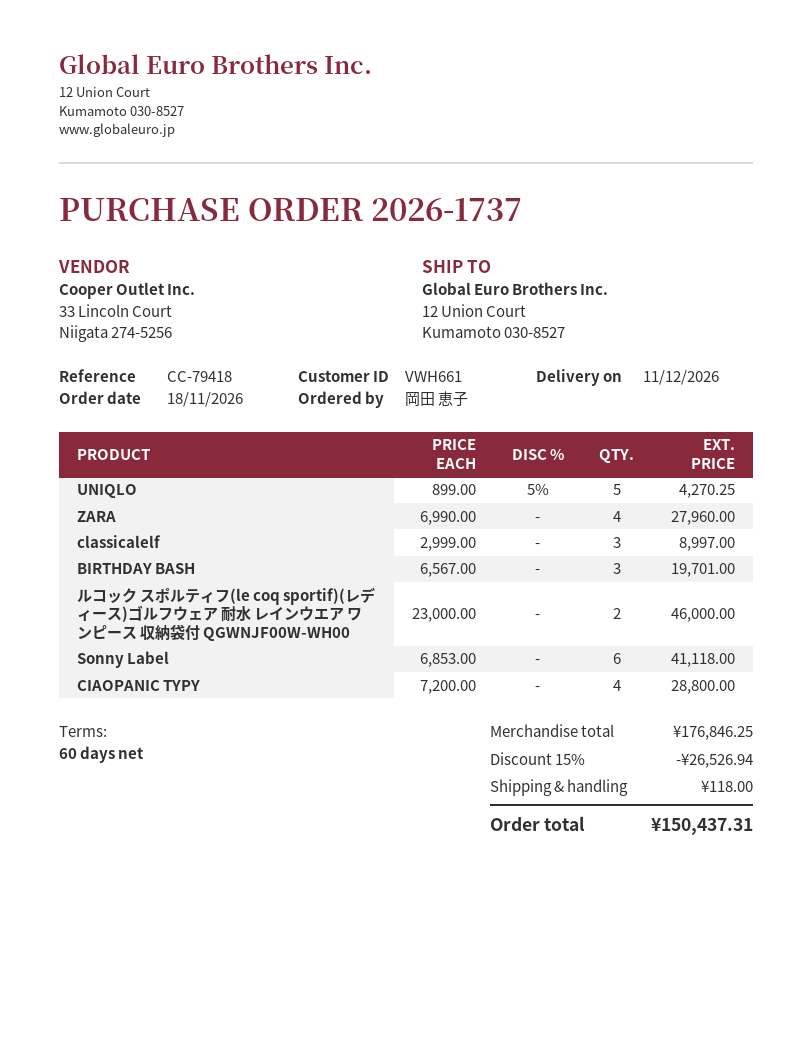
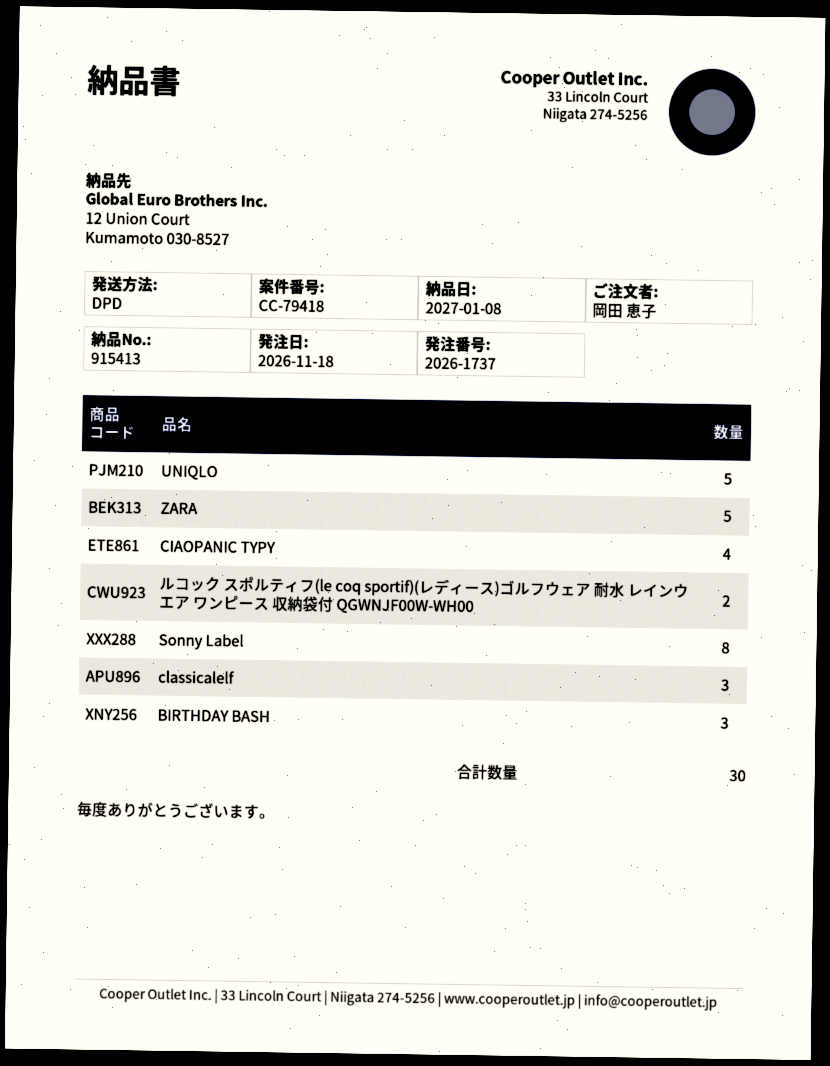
delivery date: 2026-12-11 -> 2027-01-08
ZARA: 4 -> 5
Sonny Label: 6 -> 8

